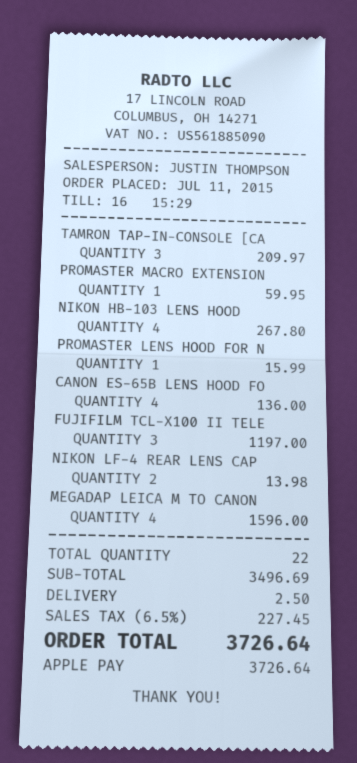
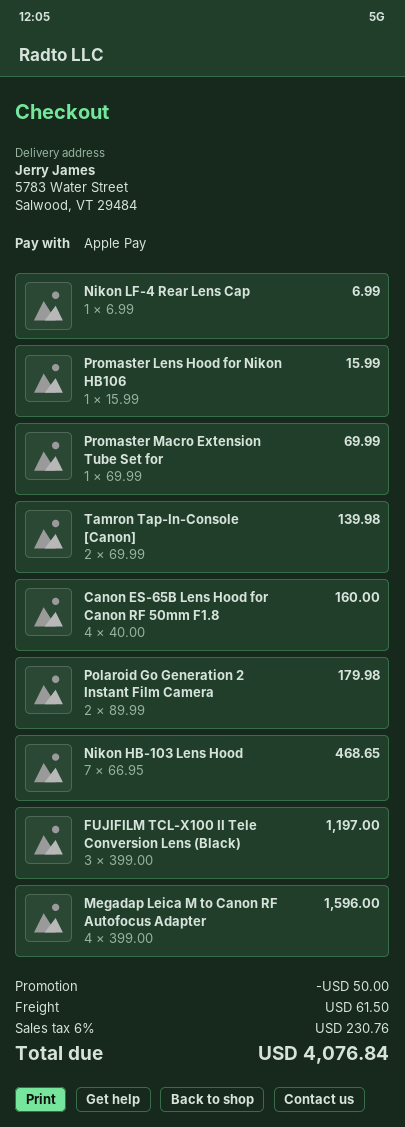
TAMRON TAP-IN-CONSOLE [CA: 3 for 209.97 -> 2 for 139.98
PROMASTER MACRO EXTENSION: 1 for 59.95 -> 1 for 69.99
NIKON HB-103 LENS HOOD: 4 for 267.80 -> 7 for 468.65
CANON ES-65B LENS HOOD FO: 4 for 136.00 -> 4 for 160.00
NIKON LF-4 REAR LENS CAP: 2 for 13.98 -> 1 for 6.99
Polaroid Go Generation 2 Instant Film Camera: none -> 2 for 179.98
discount: none -> 50.00
shipping: 2.50 -> 61.50
tax: 6.5% = 227.45 -> 6% = 230.76
total: 3726.64 -> 4076.84

